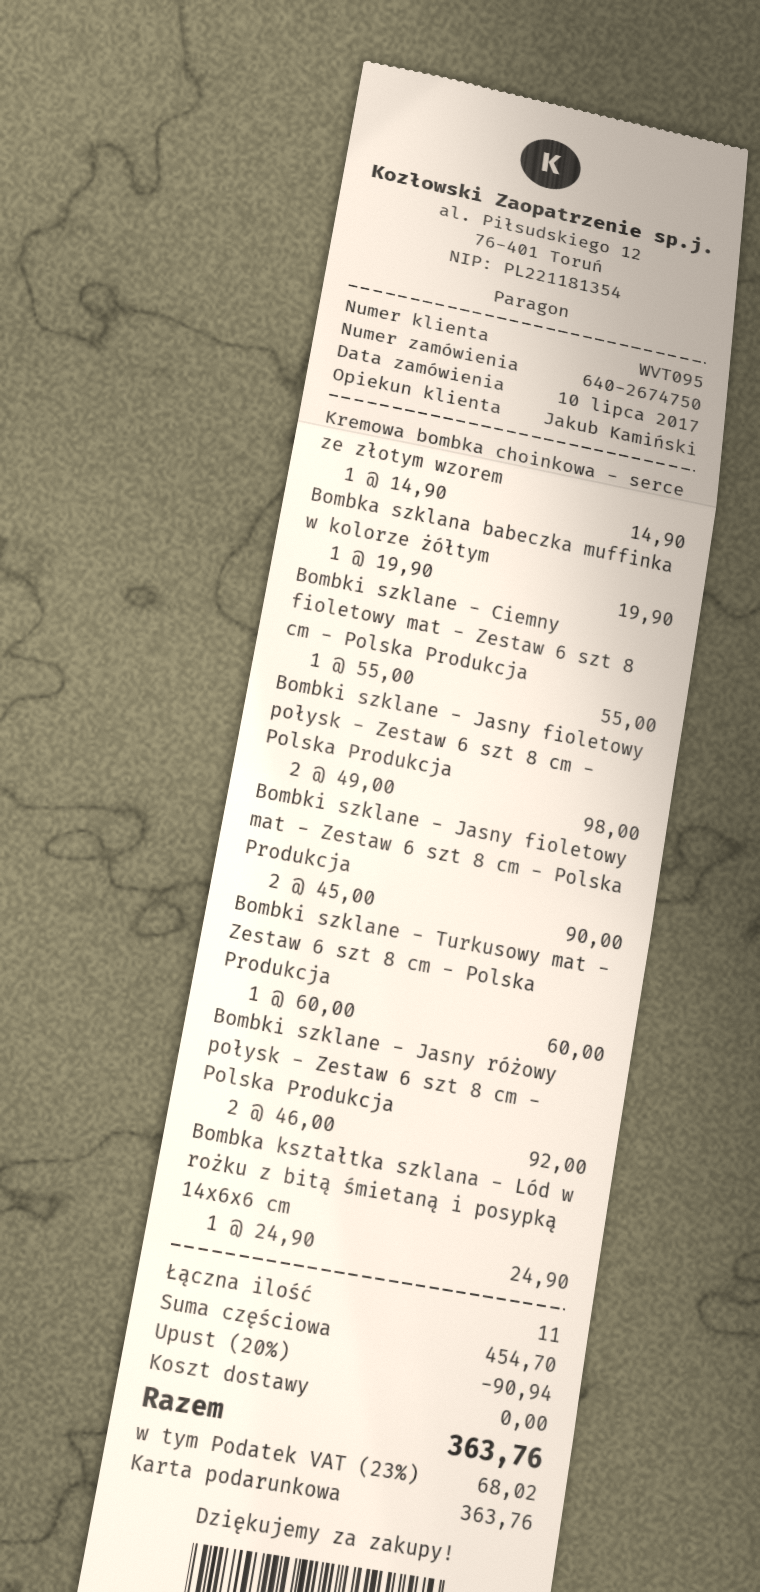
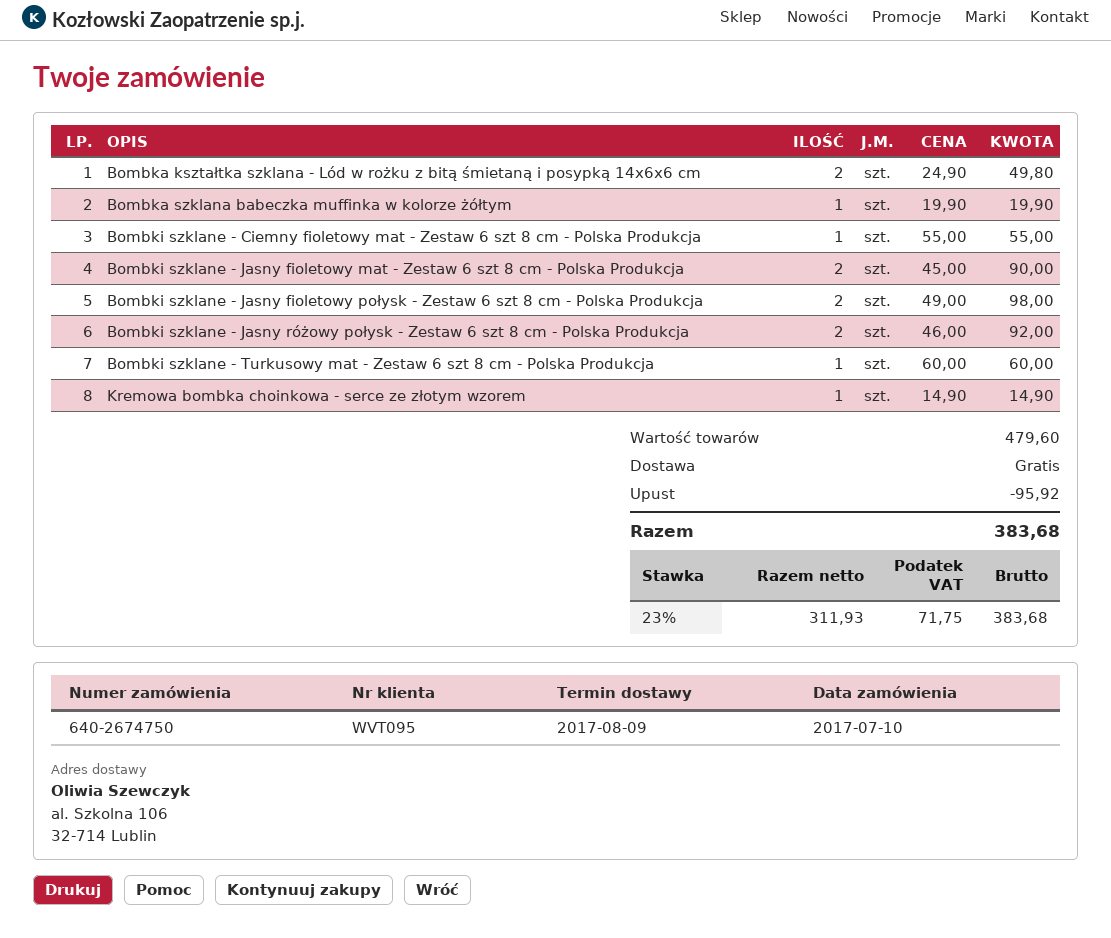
Bombka kształtka szklana - Lód w rożku z bitą śmietaną i posypką 14x6x6 cm: 1 x 24.90 = 24.90 -> 2 x 24.90 = 49.80
subtotal: 454.70 -> 479.60
discount: 90.94 -> 95.92
tax: 23% = 68.02 -> 23% = 71.75
total: 363.76 -> 383.68

